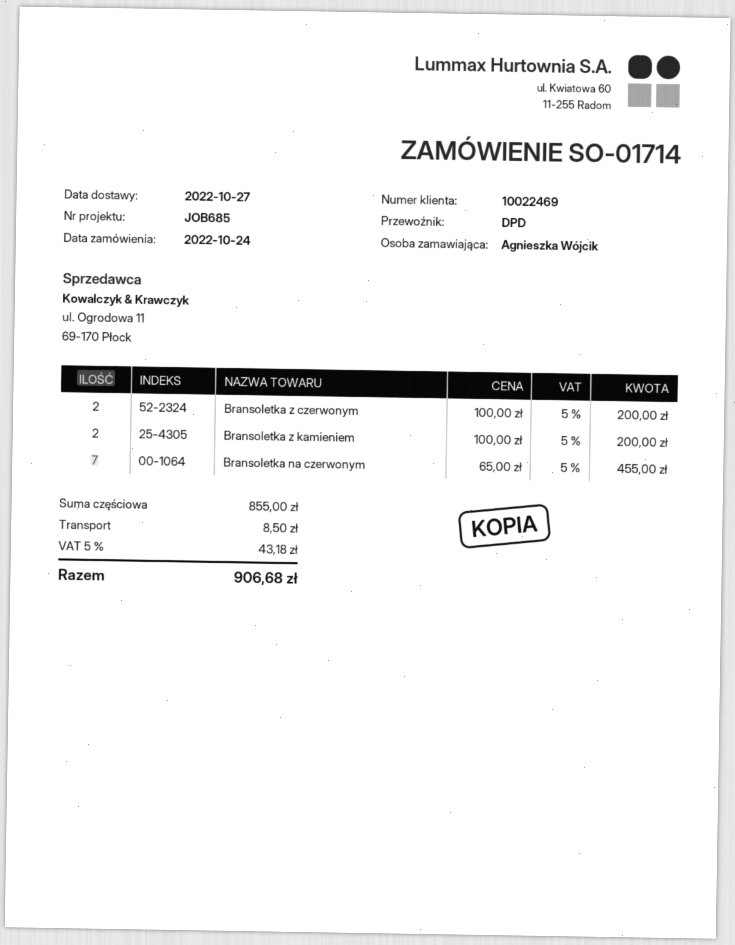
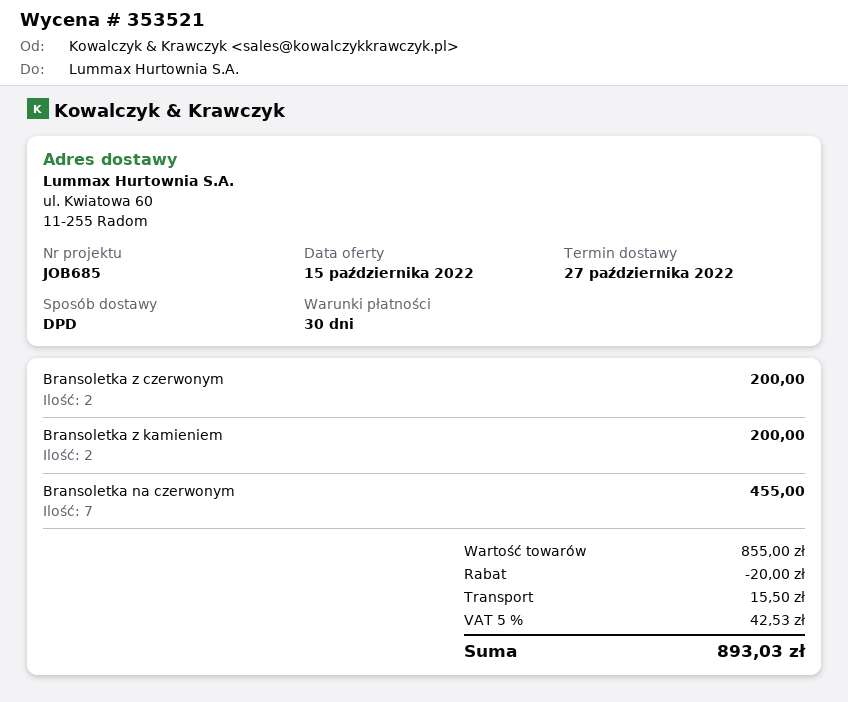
discount: none -> 20.00
shipping: 8.50 -> 15.50
tax: 5% = 43.18 -> 5% = 42.53
total: 906.68 -> 893.03

